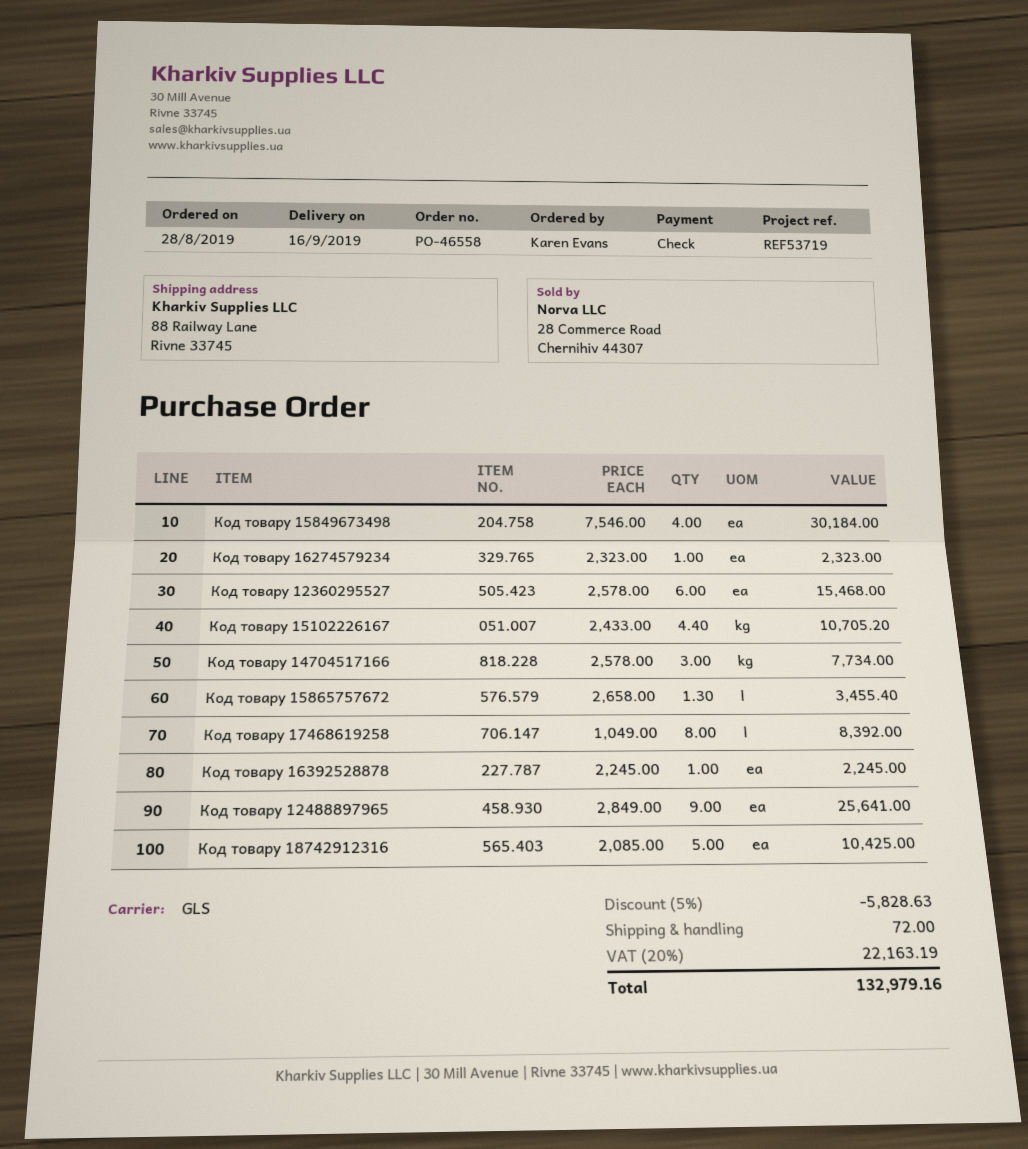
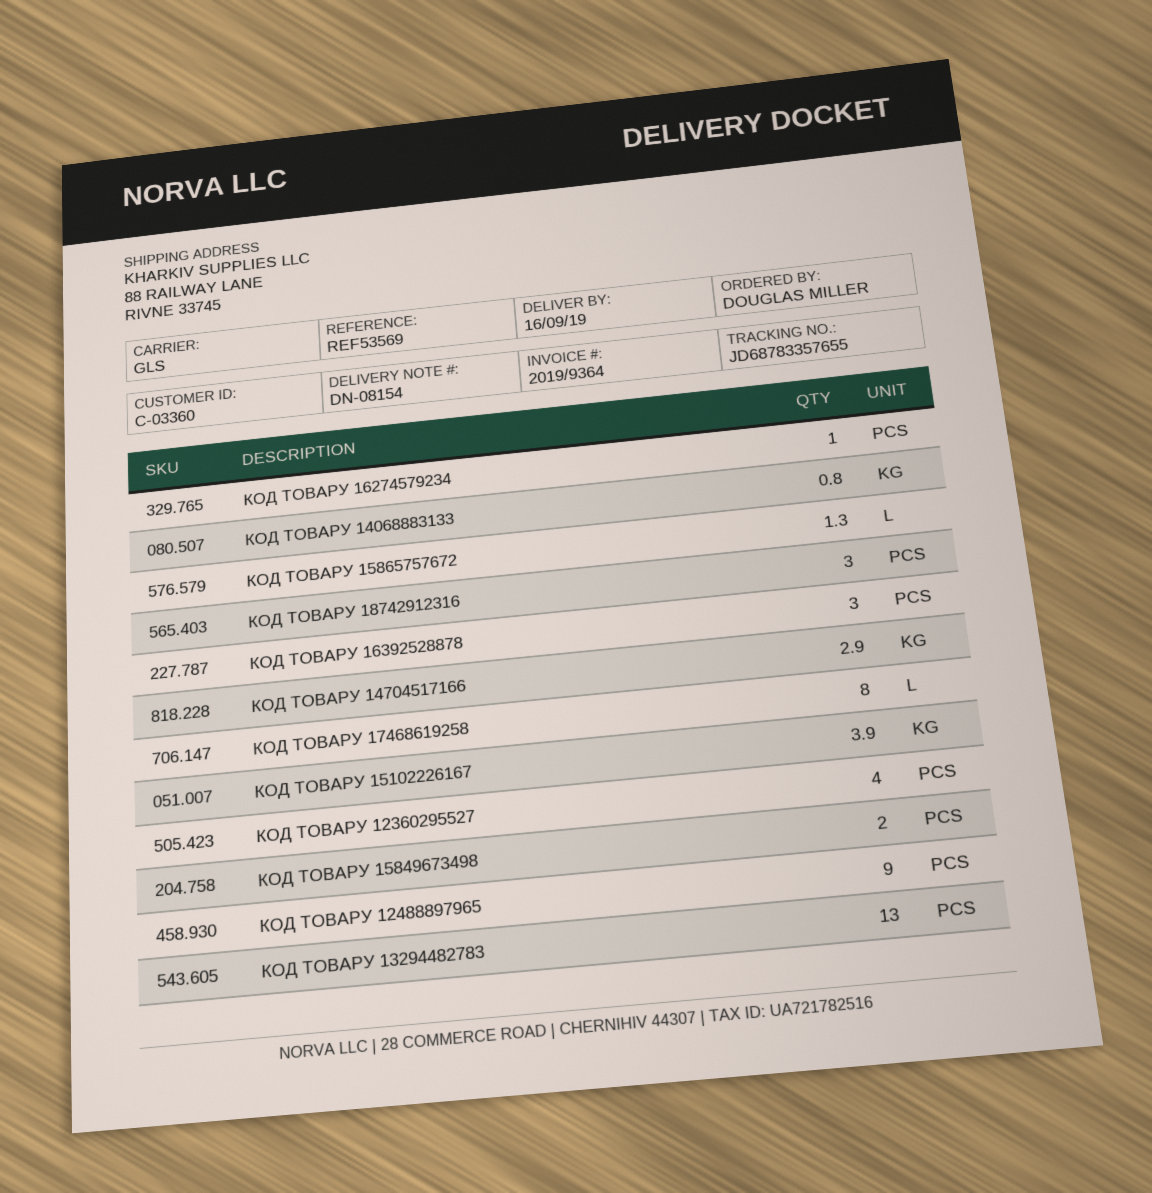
reference: REF53719 -> REF53569
ordered by: Karen Evans -> DOUGLAS MILLER
Код товару 15849673498: 4 -> 2
Код товару 12360295527: 6 -> 4
Код товару 15102226167: 4.4 -> 3.9
Код товару 14704517166: 3 -> 2.9
Код товару 16392528878: 1 -> 3
Код товару 18742912316: 5 -> 3
КОД ТОВАРУ 14068883133: none -> 0.8
КОД ТОВАРУ 13294482783: none -> 13

